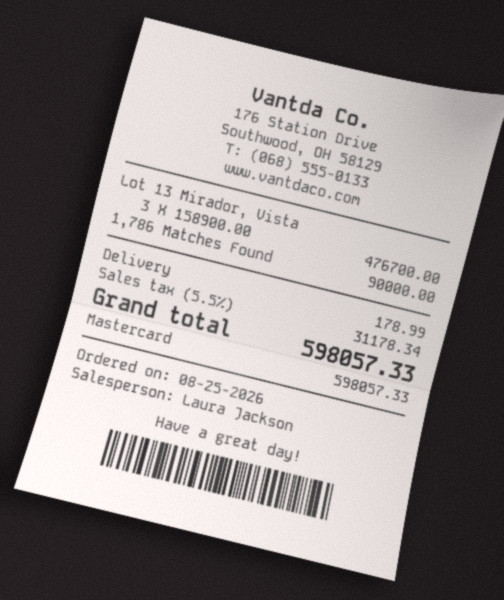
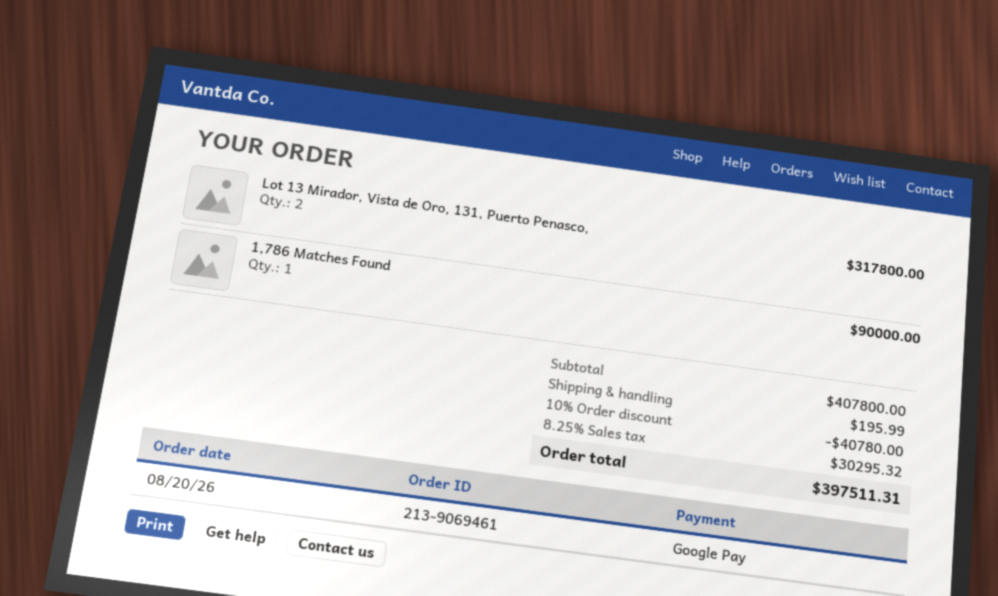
order date: 2026-08-25 -> 2026-08-20
payment method: Mastercard -> Google Pay
Lot 13 Mirador, Vista: 3 for 476700.00 -> 2 for 317800.00
discount: none -> 10% = 40780.00
shipping: 178.99 -> 195.99
tax: 5.5% = 31178.34 -> 8.25% = 30295.32
total: 598057.33 -> 397511.31

